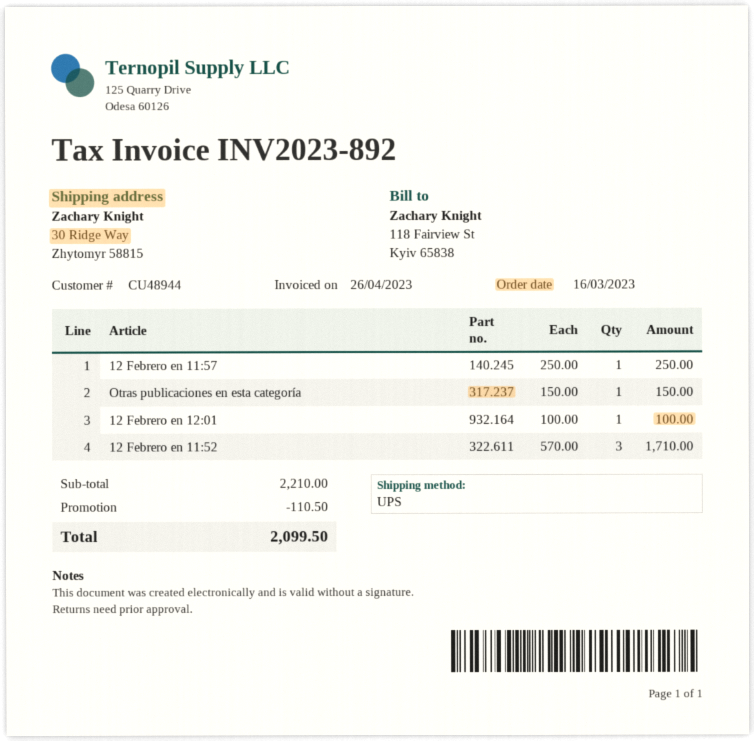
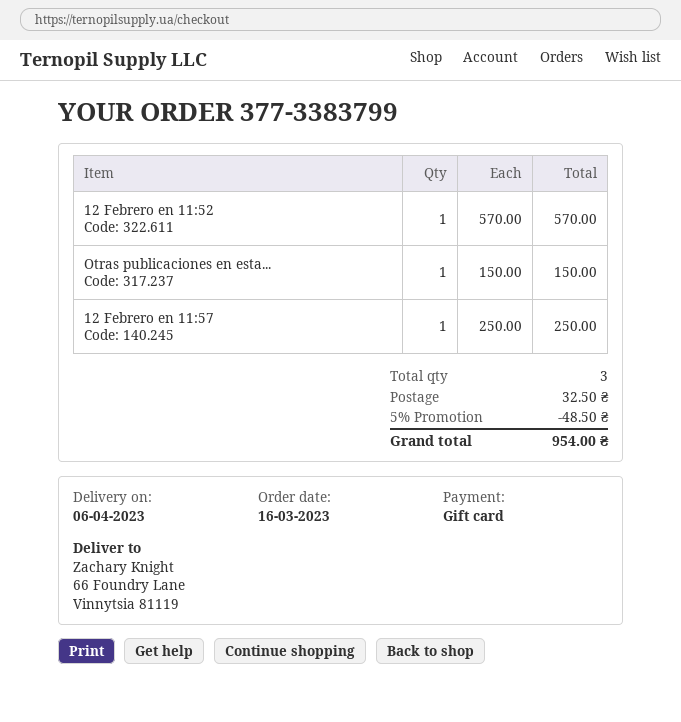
ship to: 30 Ridge Way, Zhytomyr 58815 -> 66 Foundry Lane, Vinnytsia 81119
12 Febrero en 12:01: 1 x 100.00 = 100.00 -> none
12 Febrero en 11:52: 3 x 570.00 = 1710.00 -> 1 x 570.00 = 570.00
discount: 110.50 -> 48.50
shipping: none -> 32.50
total: 2099.50 -> 954.00

